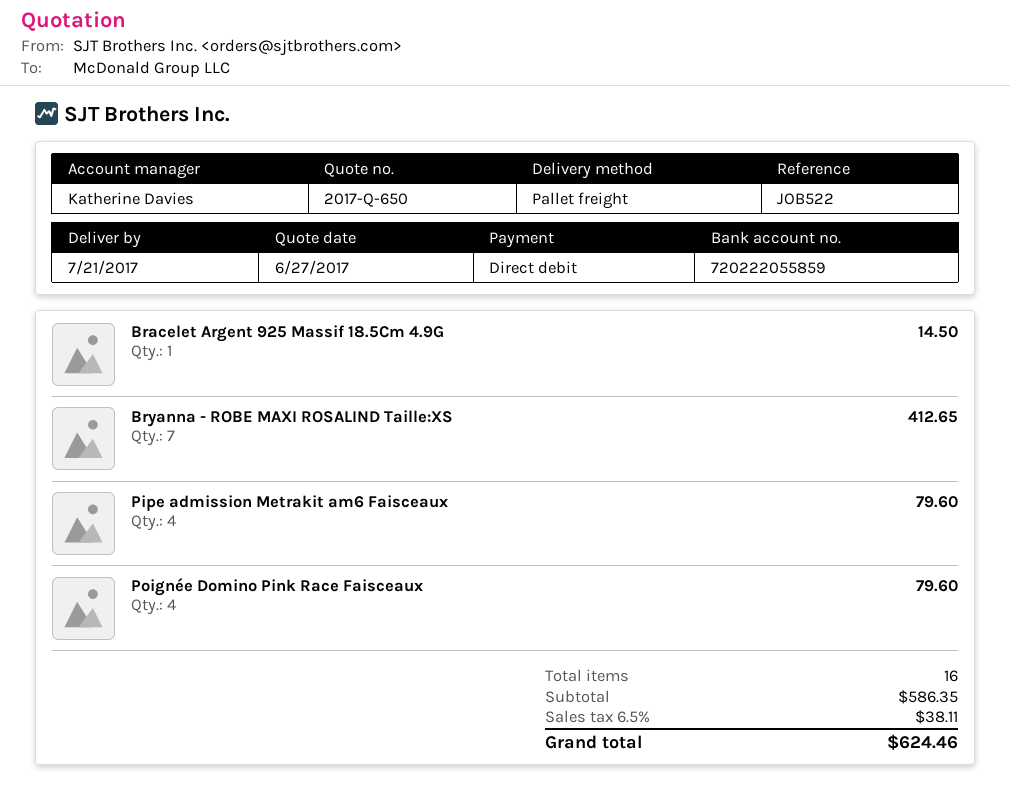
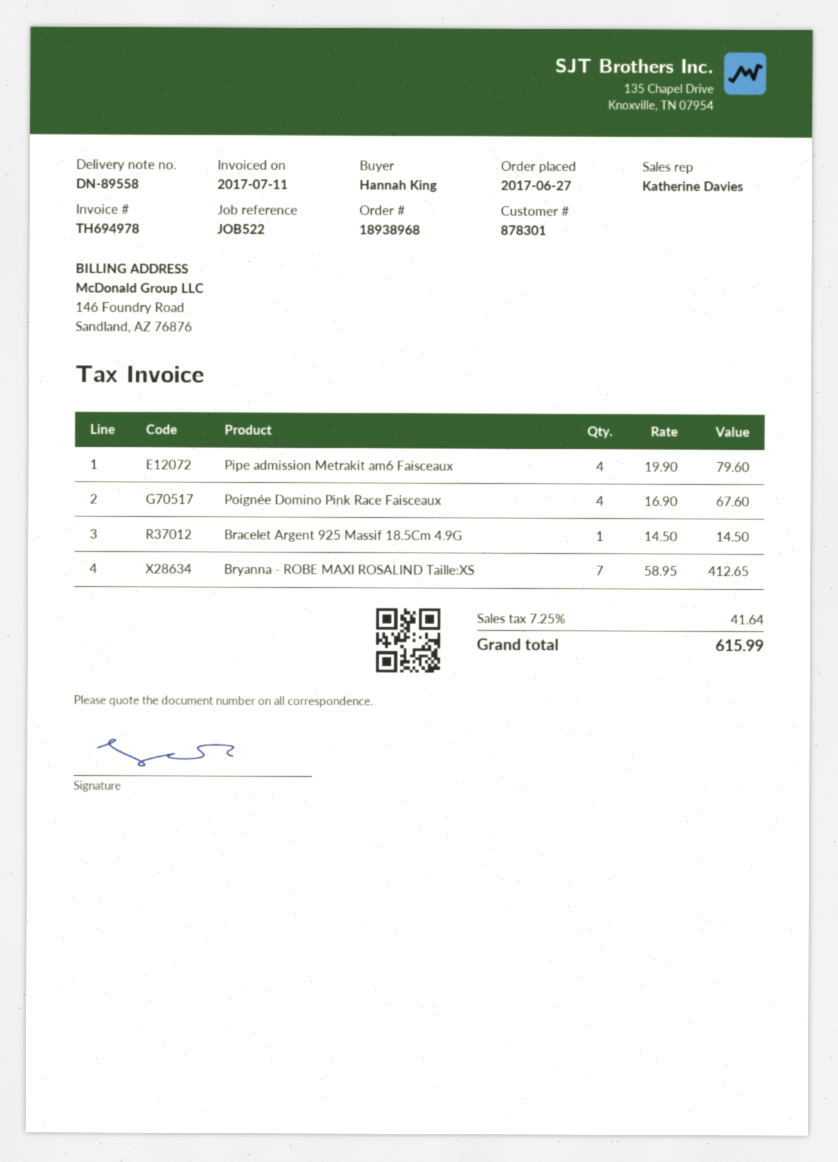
Poignée Domino Pink Race Faisceaux: 4 for 79.60 -> 4 for 67.60
tax: 6.5% = 38.11 -> 7.25% = 41.64
total: 624.46 -> 615.99

